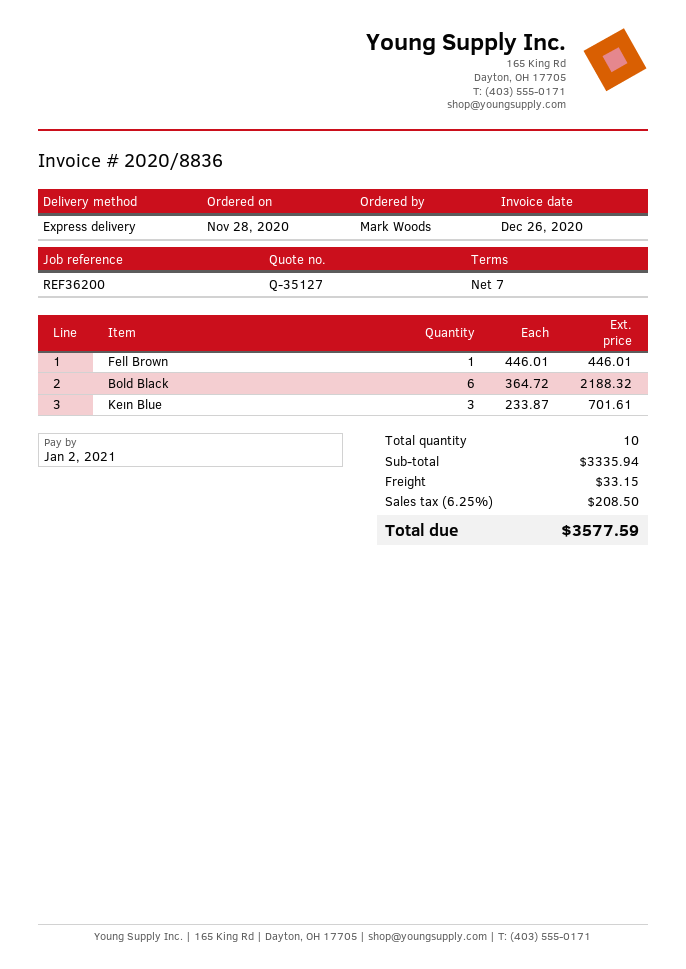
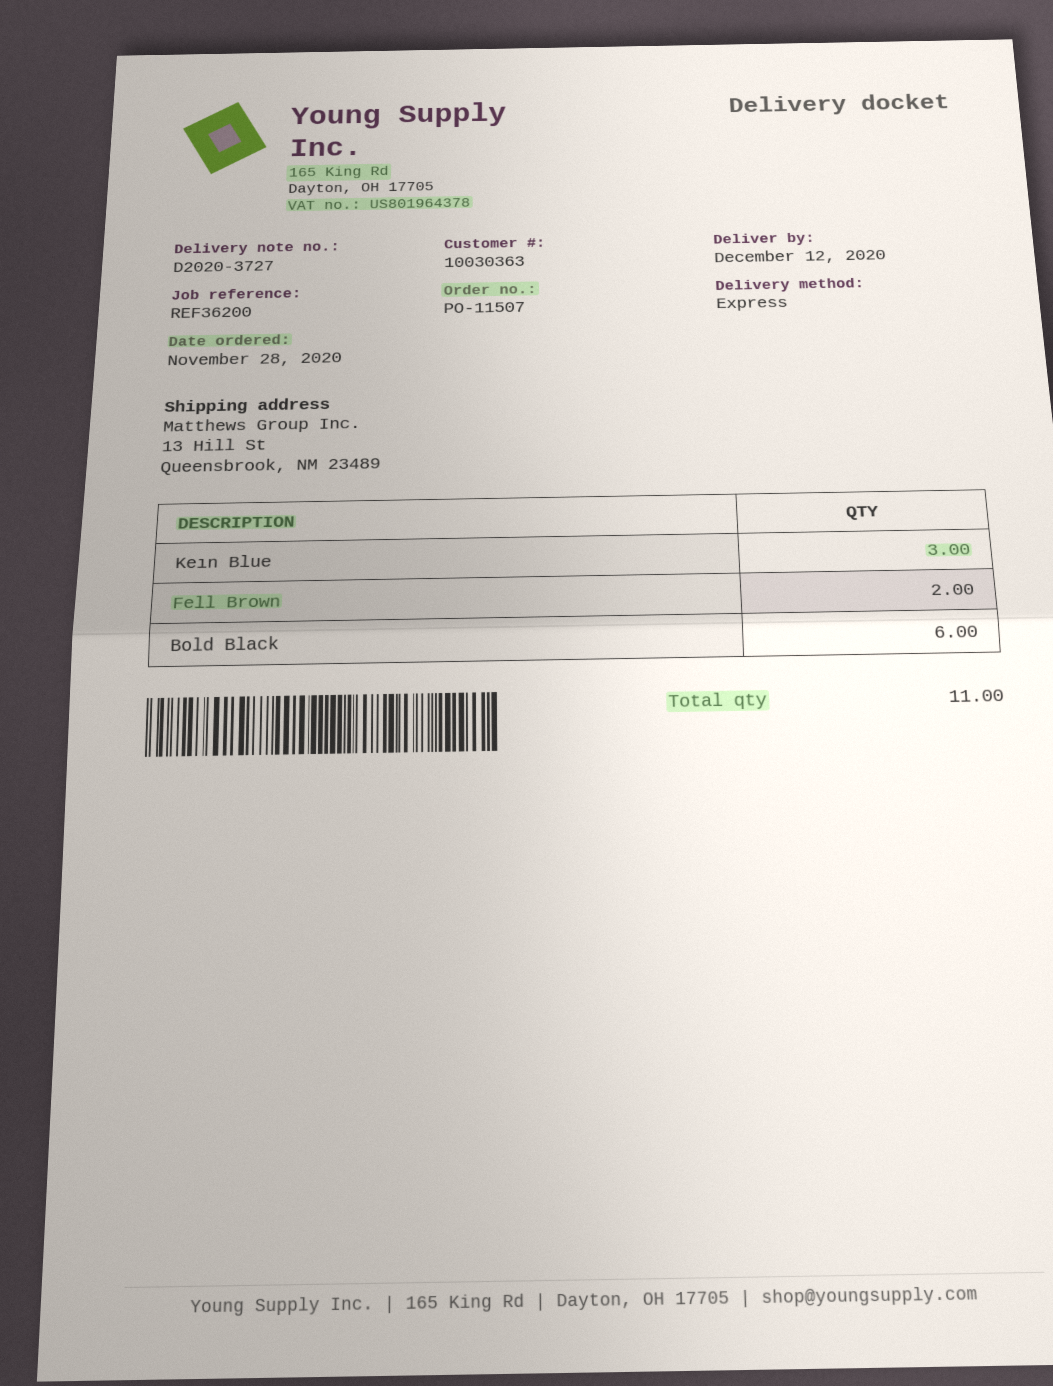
Fell Brown: 1 -> 2
total quantity: 10 -> 11

